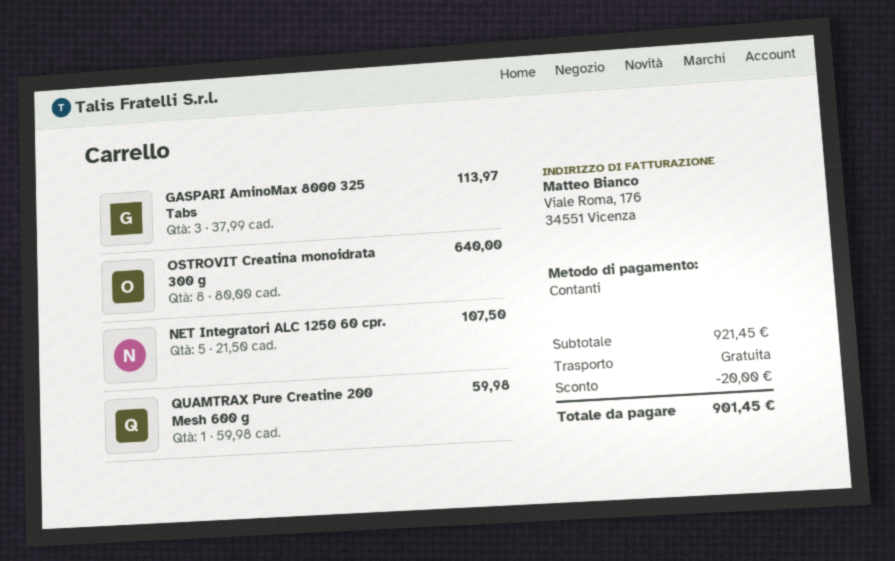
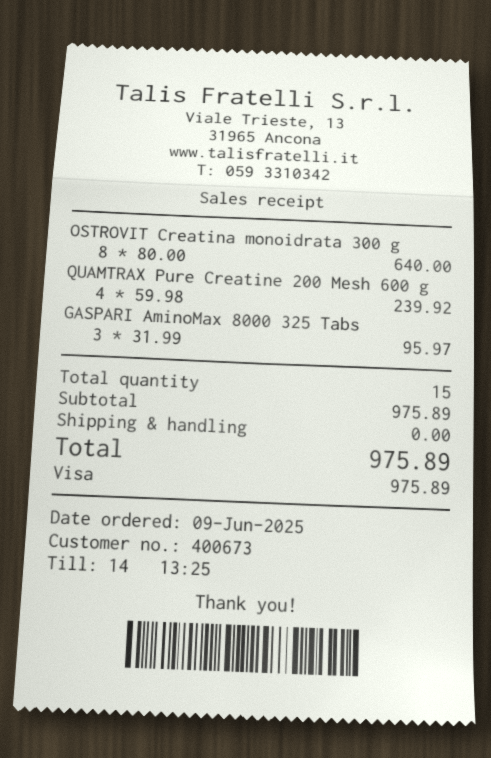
payment method: cash -> Visa
GASPARI AminoMax 8000 325 Tabs: 3 x 37.99 = 113.97 -> 3 x 31.99 = 95.97
NET Integratori ALC 1250 60 cpr.: 5 x 21.50 = 107.50 -> none
QUAMTRAX Pure Creatine 200 Mesh 600 g: 1 x 59.98 = 59.98 -> 4 x 59.98 = 239.92
subtotal: 921.45 -> 975.89
discount: 20.00 -> none
total: 901.45 -> 975.89

